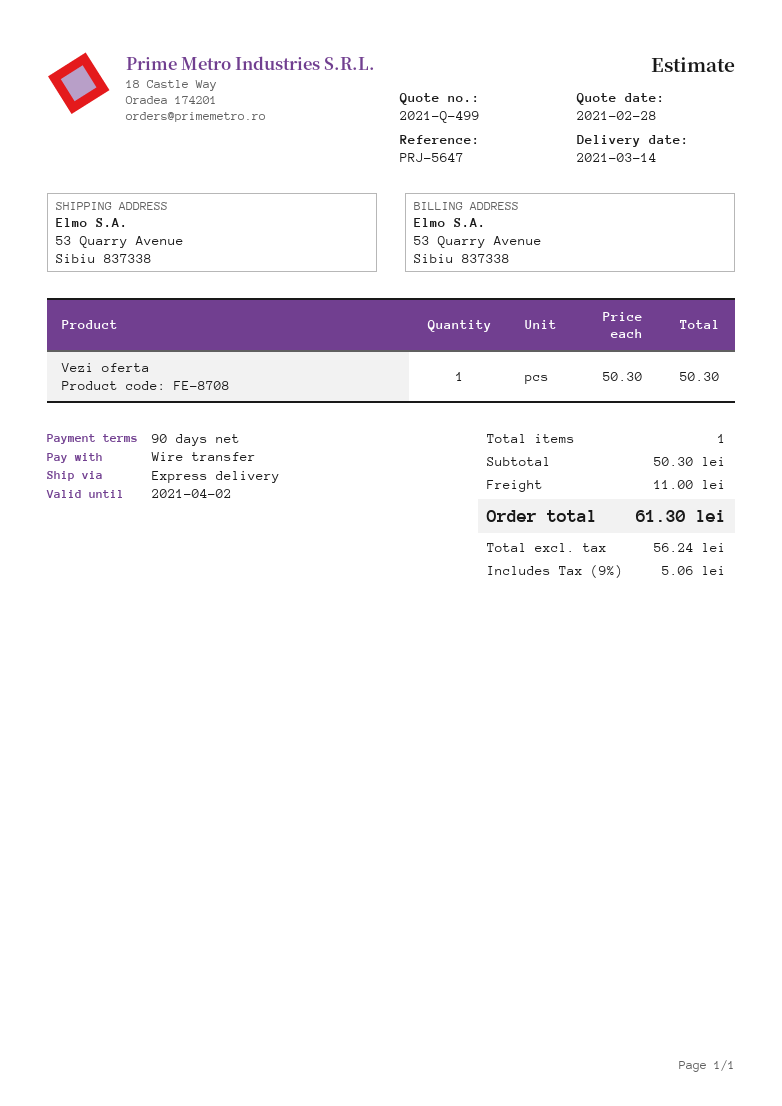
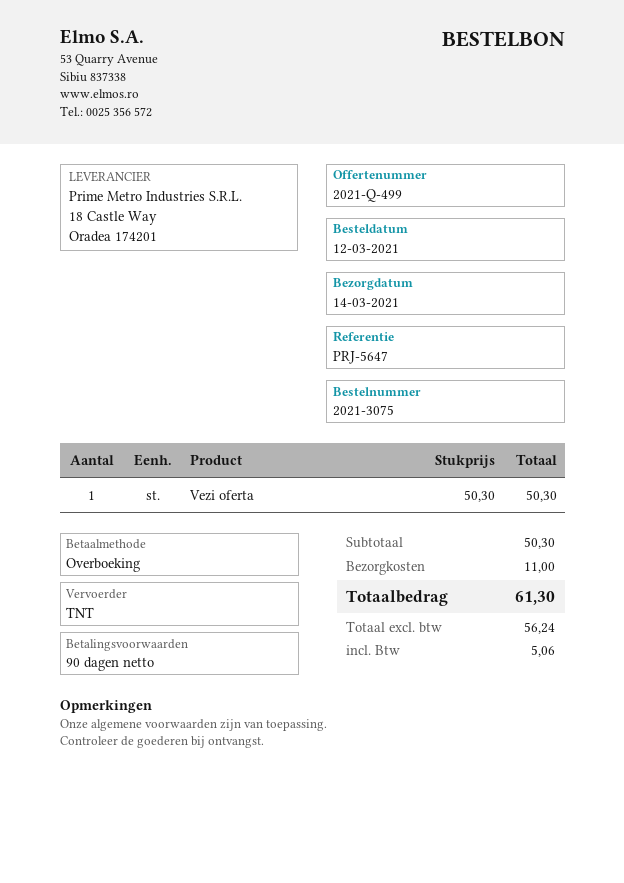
shipping method: express -> TNT

